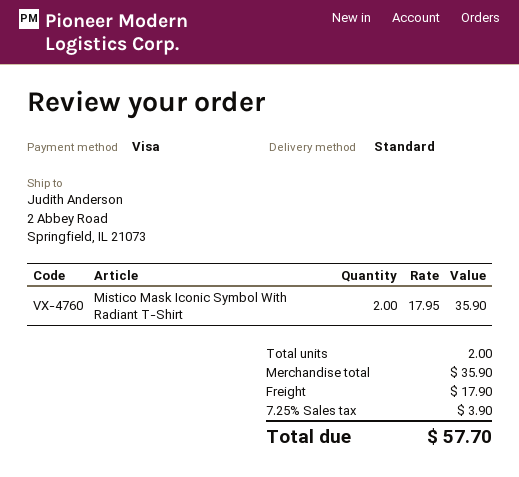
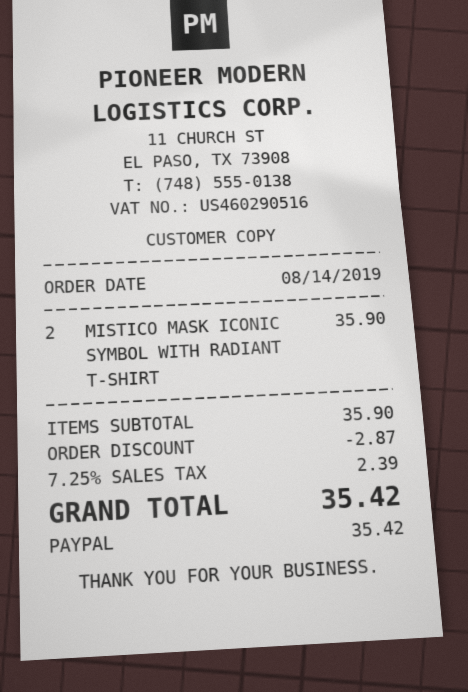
payment method: Visa -> PayPal
discount: none -> 2.87
shipping: 17.90 -> none
tax: 7.25% = 3.90 -> 7.25% = 2.39
total: 57.70 -> 35.42

